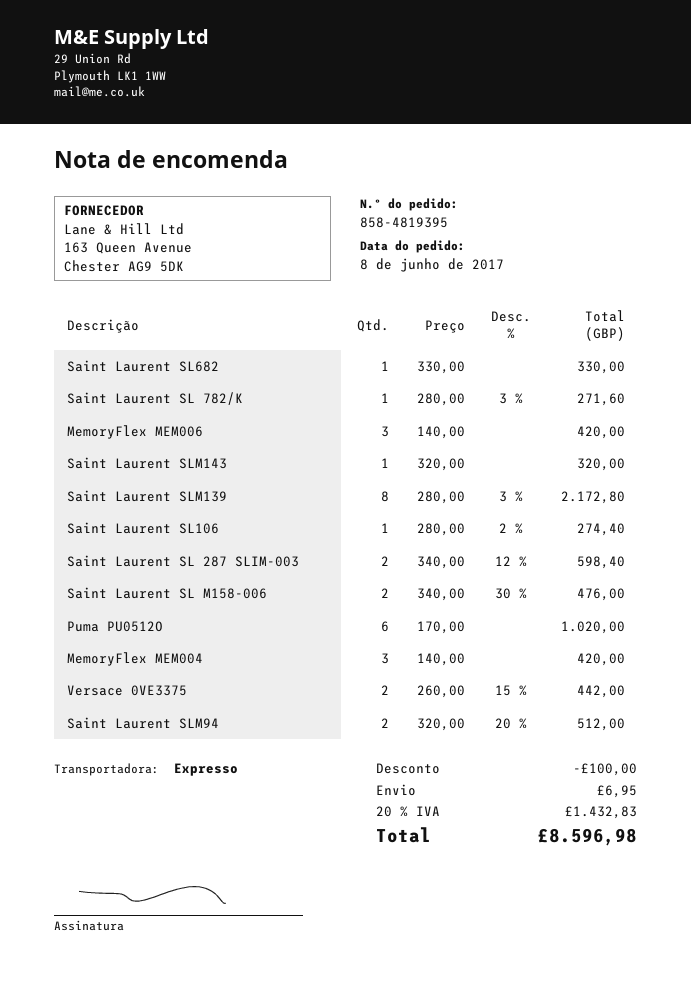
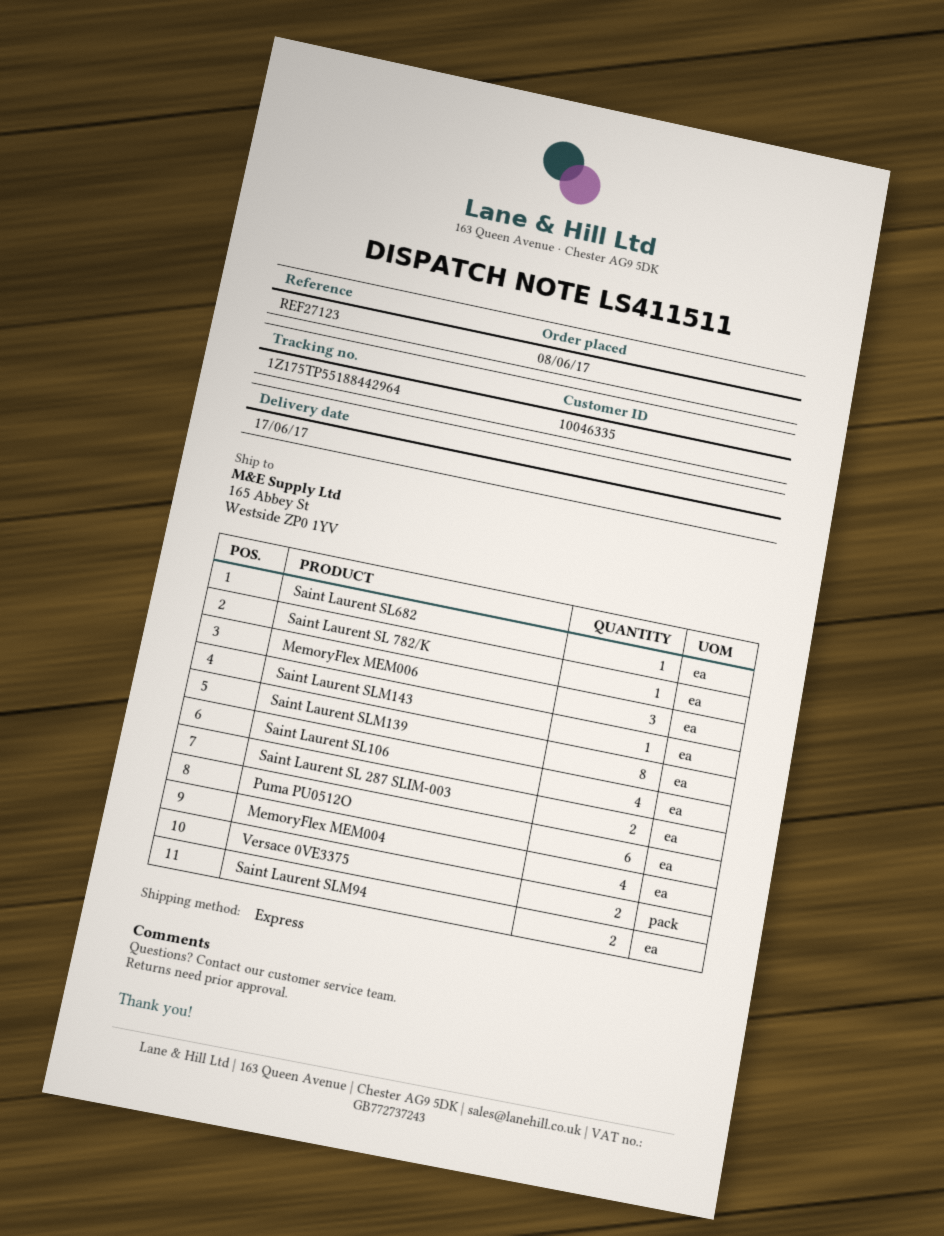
Saint Laurent SL106: 1 -> 4
Saint Laurent SL M158-006: 2 -> none
MemoryFlex MEM004: 3 -> 4

